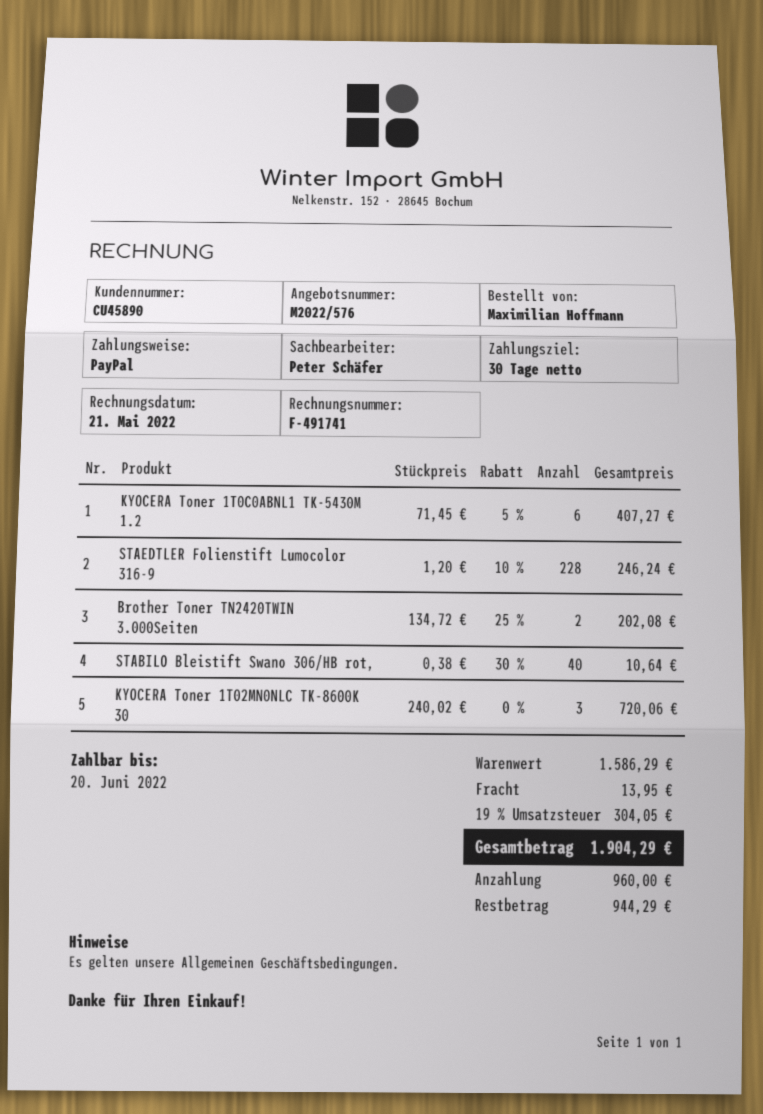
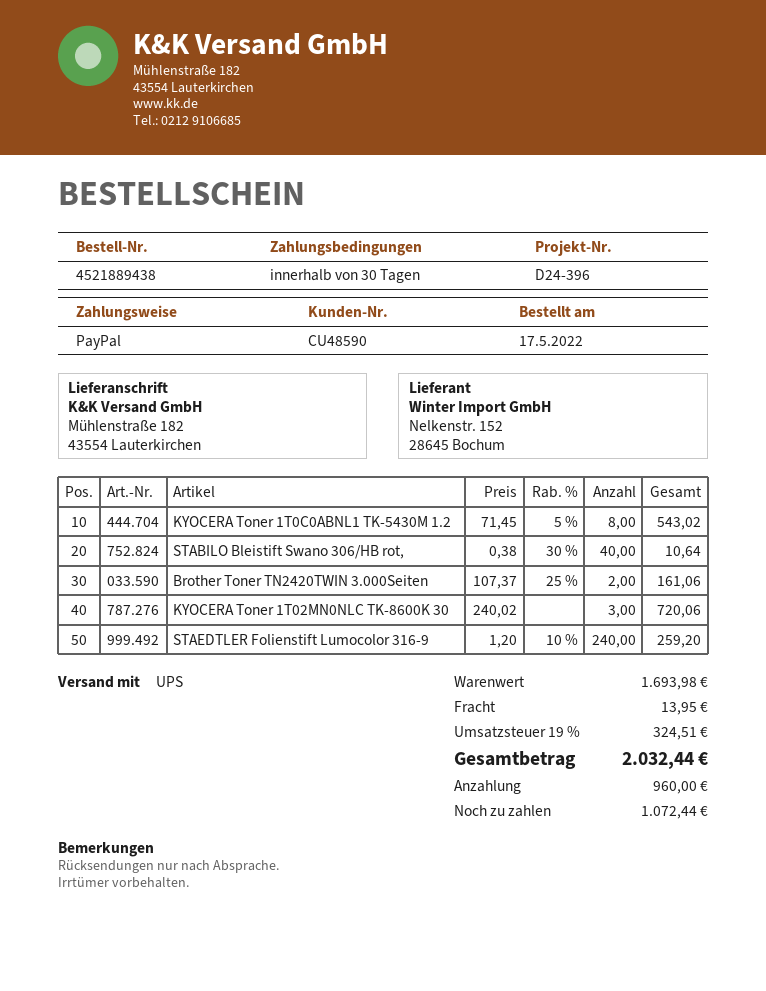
customer number: CU45890 -> CU48590
KYOCERA Toner 1T0C0ABNL1 TK-5430M 1.2: 6 x 71.45 - 5% = 407.27 -> 8 x 71.45 - 5% = 543.02
STAEDTLER Folienstift Lumocolor 316-9: 228 x 1.20 - 10% = 246.24 -> 240 x 1.20 - 10% = 259.20
Brother Toner TN2420TWIN 3.000Seiten: 2 x 134.72 - 25% = 202.08 -> 2 x 107.37 - 25% = 161.06
subtotal: 1586.29 -> 1693.98
tax: 19% = 304.05 -> 19% = 324.51
total: 1904.29 -> 2032.44
balance: 944.29 -> 1072.44

